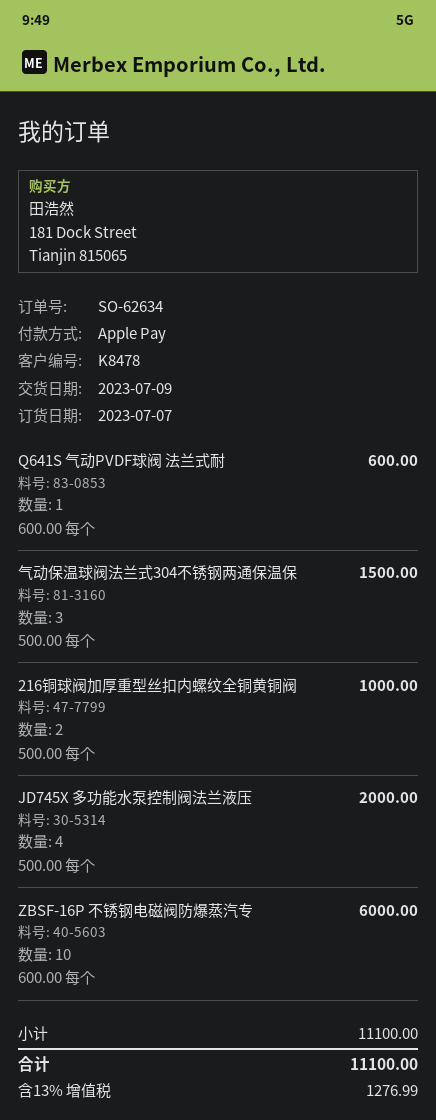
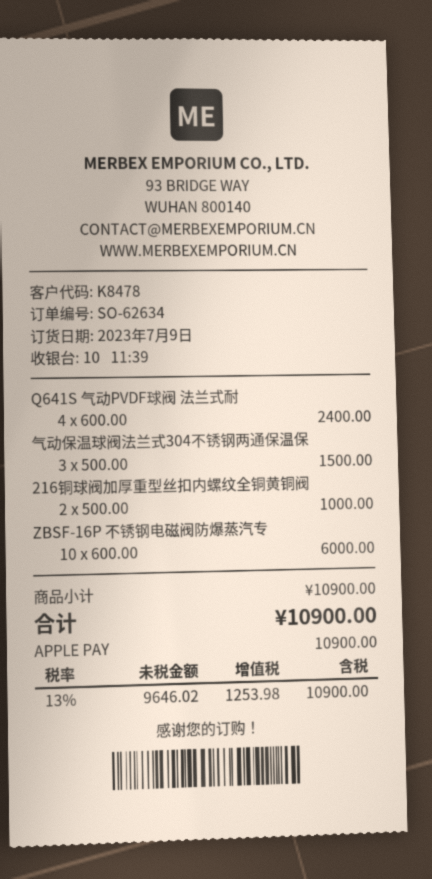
order date: 2023-07-07 -> 2023-07-09
Q641S 气动PVDF球阀 法兰式耐: 1 x 600.00 = 600.00 -> 4 x 600.00 = 2400.00
JD745X 多功能水泵控制阀法兰液压: 4 x 500.00 = 2000.00 -> none
subtotal: 11100.00 -> 10900.00
tax: 13% = 1276.99 -> 13% = 1253.98
total: 11100.00 -> 10900.00

